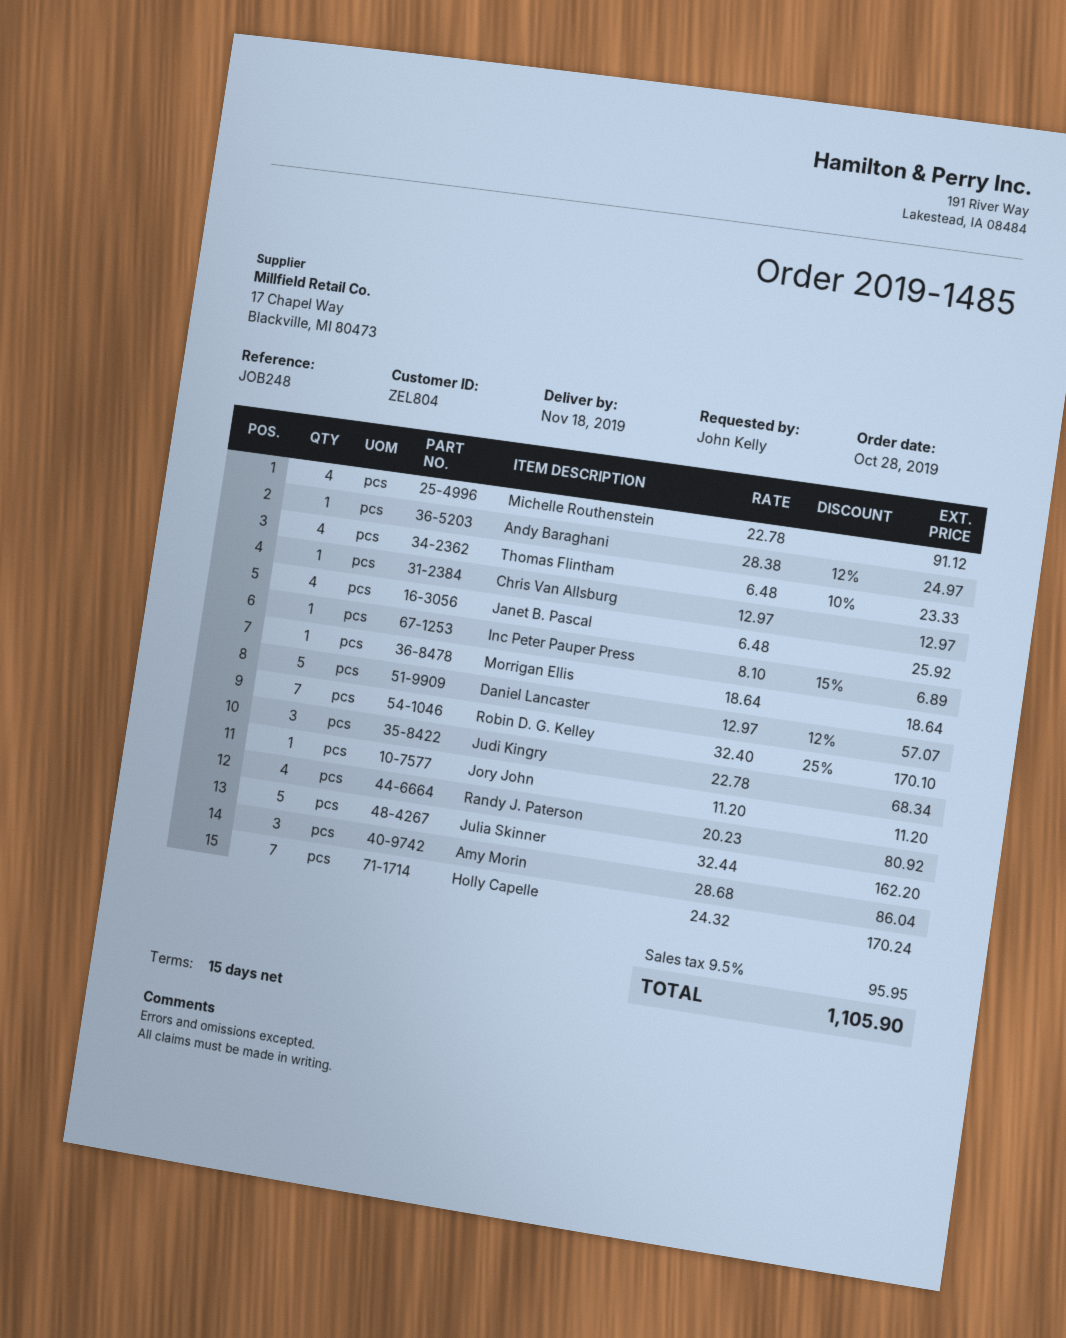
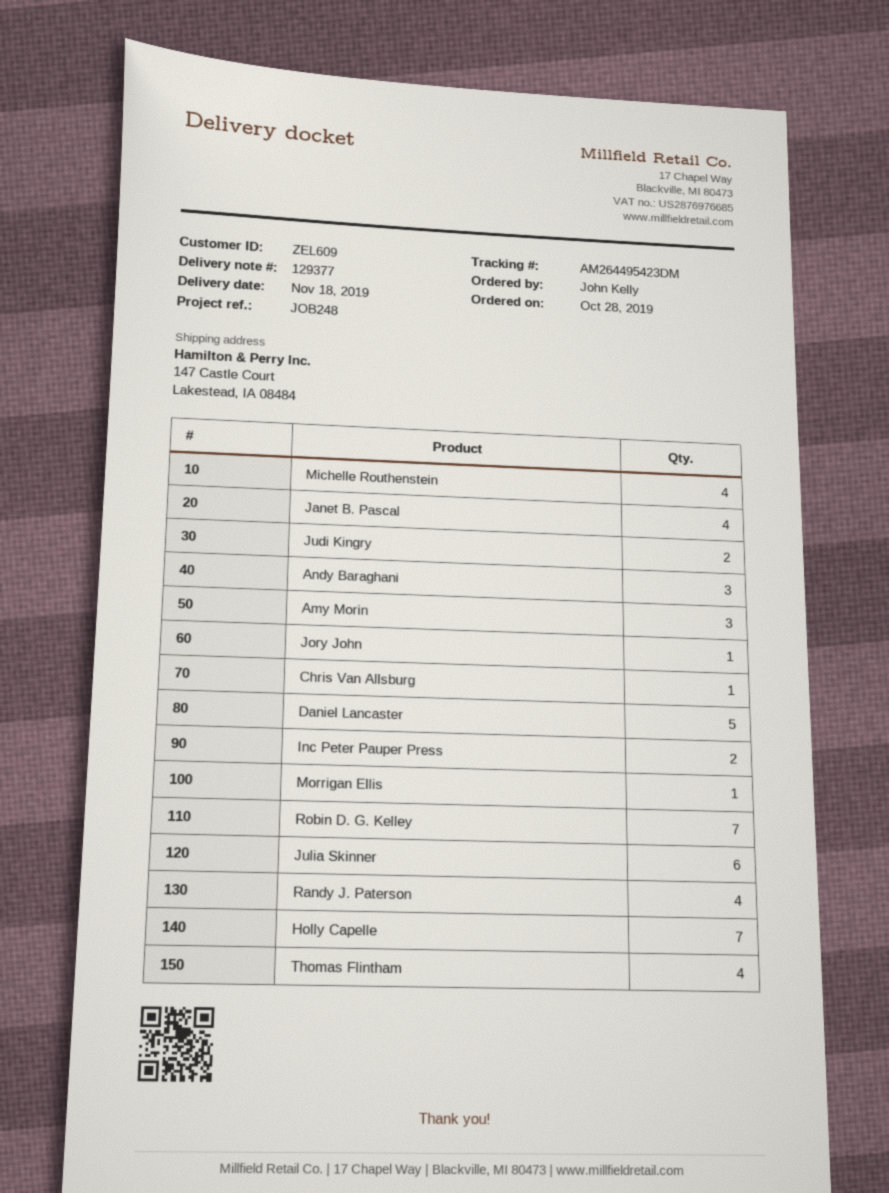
customer number: ZEL804 -> ZEL609
Andy Baraghani: 1 -> 3
Inc Peter Pauper Press: 1 -> 2
Judi Kingry: 3 -> 2
Julia Skinner: 5 -> 6

